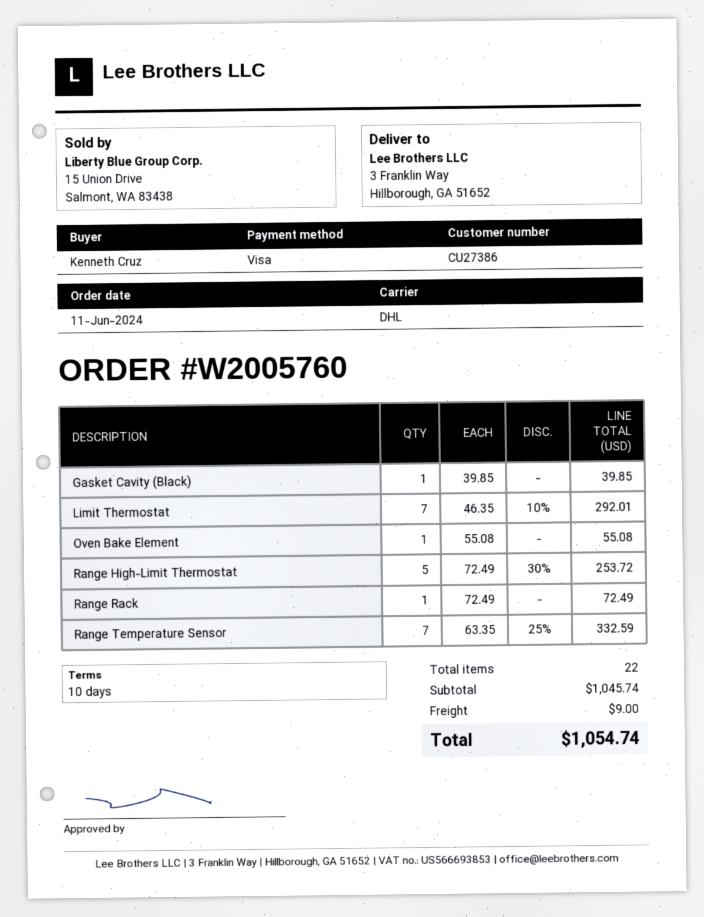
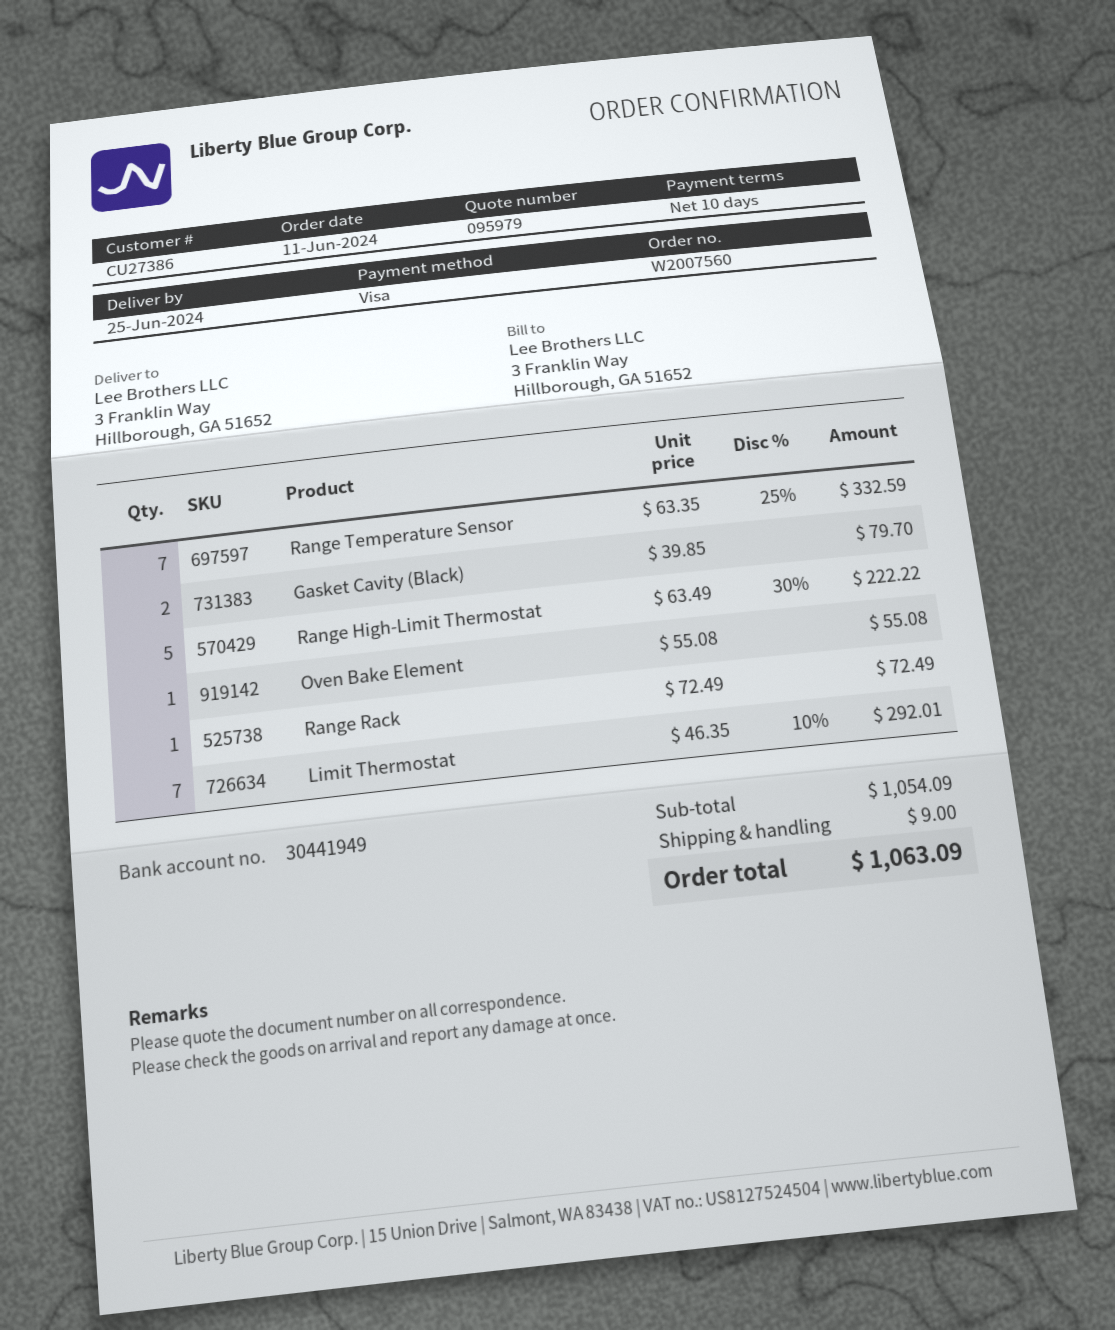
order number: W2005760 -> W2007560
Gasket Cavity (Black): 1 x 39.85 = 39.85 -> 2 x 39.85 = 79.70
Range High-Limit Thermostat: 5 x 72.49 - 30% = 253.72 -> 5 x 63.49 - 30% = 222.22
subtotal: 1045.74 -> 1054.09
total: 1054.74 -> 1063.09

